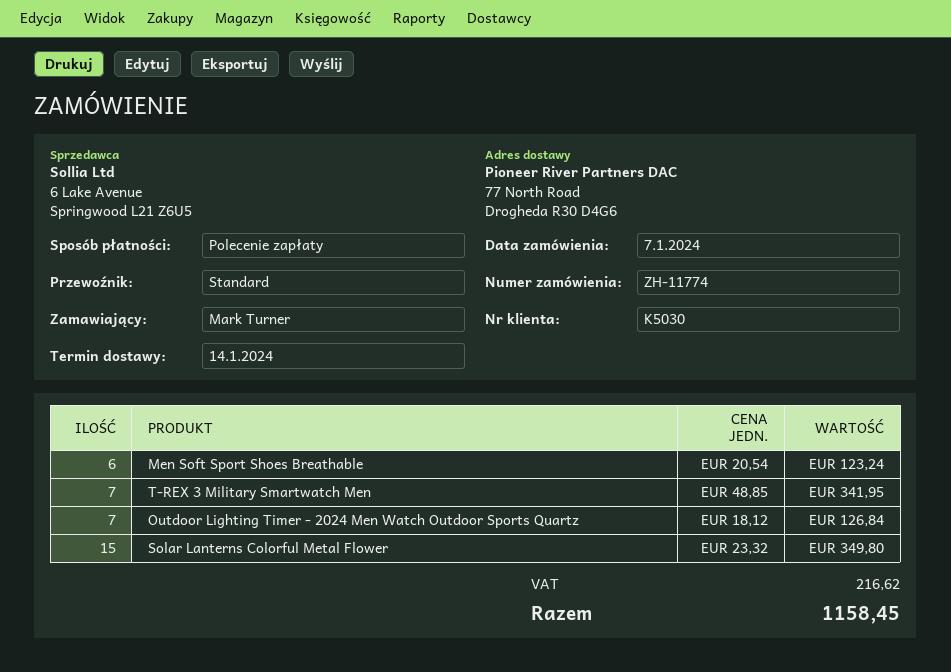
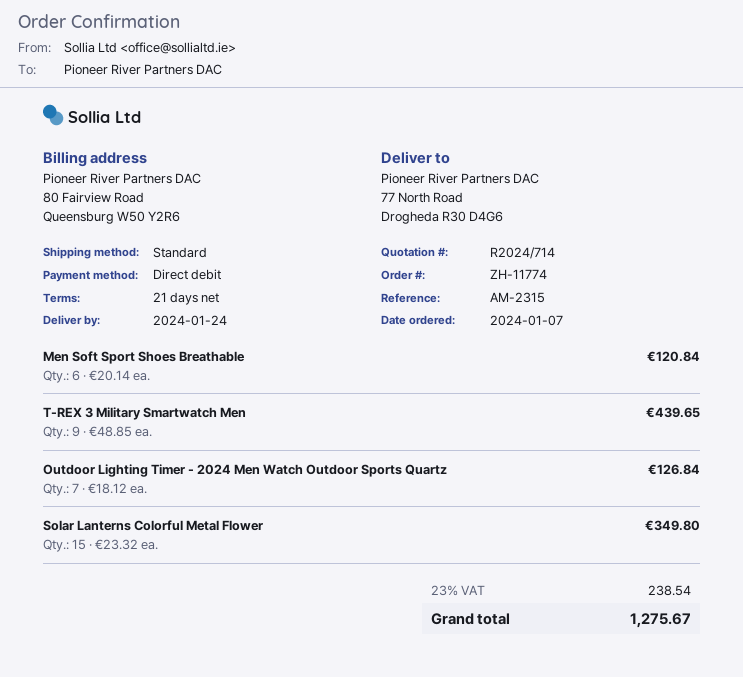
delivery date: 2024-01-14 -> 2024-01-24
Men Soft Sport Shoes Breathable: 6 x 20.54 = 123.24 -> 6 x 20.14 = 120.84
T-REX 3 Military Smartwatch Men: 7 x 48.85 = 341.95 -> 9 x 48.85 = 439.65
tax: 216.62 -> 238.54
total: 1158.45 -> 1275.67

